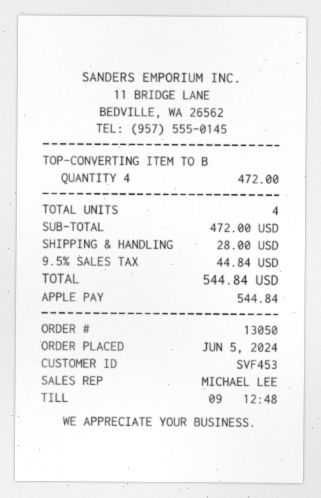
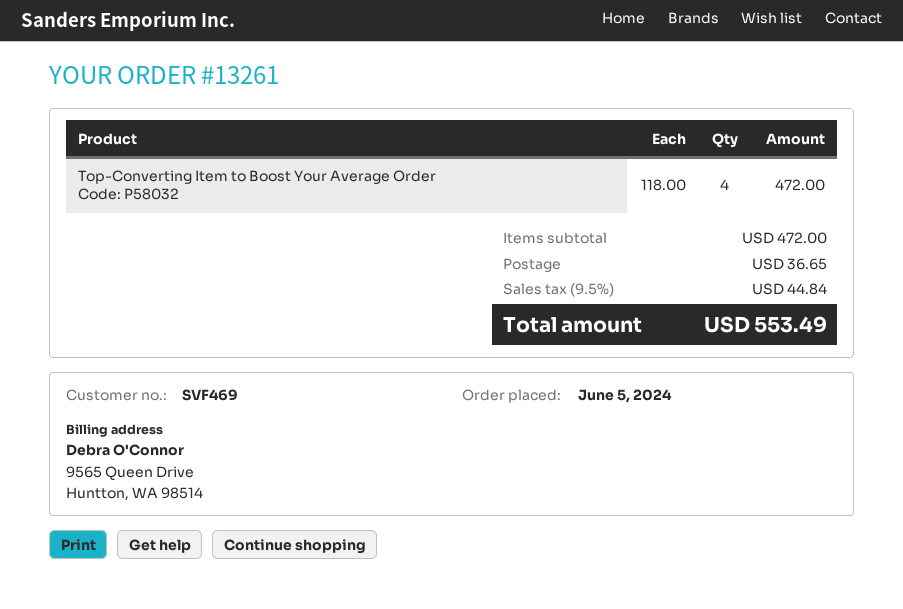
order number: 13050 -> 13261
customer number: SVF453 -> SVF469
shipping: 28.00 -> 36.65
total: 544.84 -> 553.49

